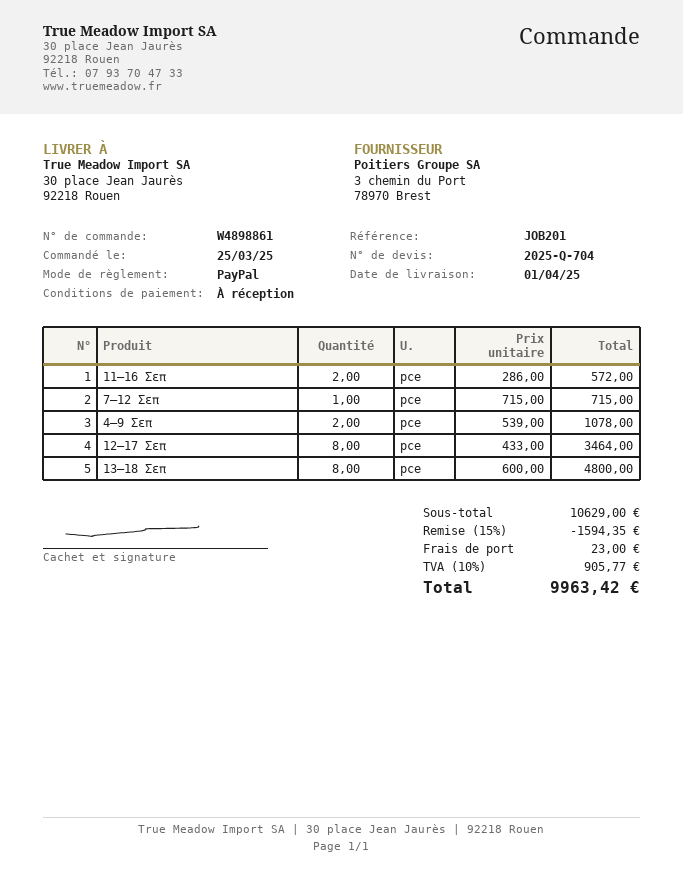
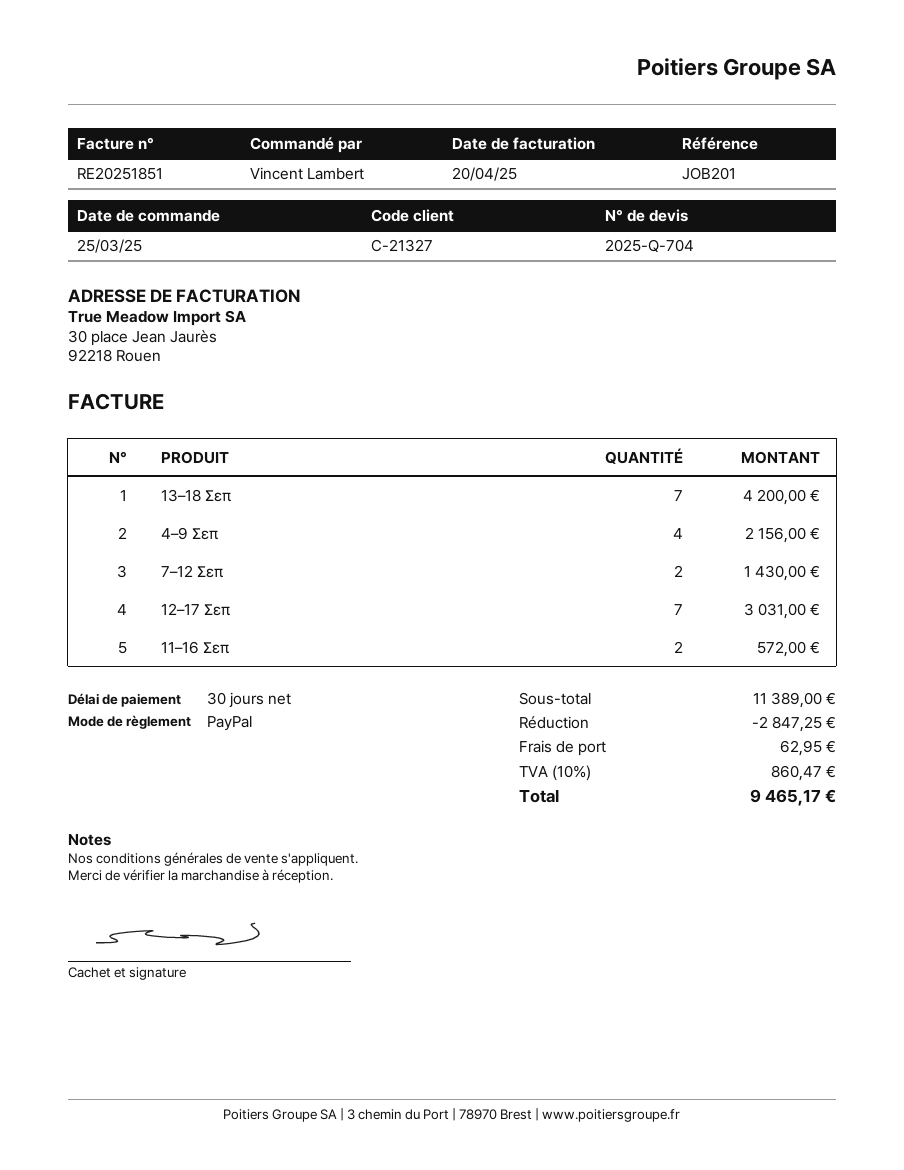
payment terms: on receipt -> 30 days
7–12 Σεπ: 1 for 715.00 -> 2 for 1430.00
4–9 Σεπ: 2 for 1078.00 -> 4 for 2156.00
12–17 Σεπ: 8 for 3464.00 -> 7 for 3031.00
13–18 Σεπ: 8 for 4800.00 -> 7 for 4200.00
subtotal: 10629.00 -> 11389.00
discount: 1594.35 -> 2847.25
shipping: 23.00 -> 62.95
tax: 10% = 905.77 -> 10% = 860.47
total: 9963.42 -> 9465.17

